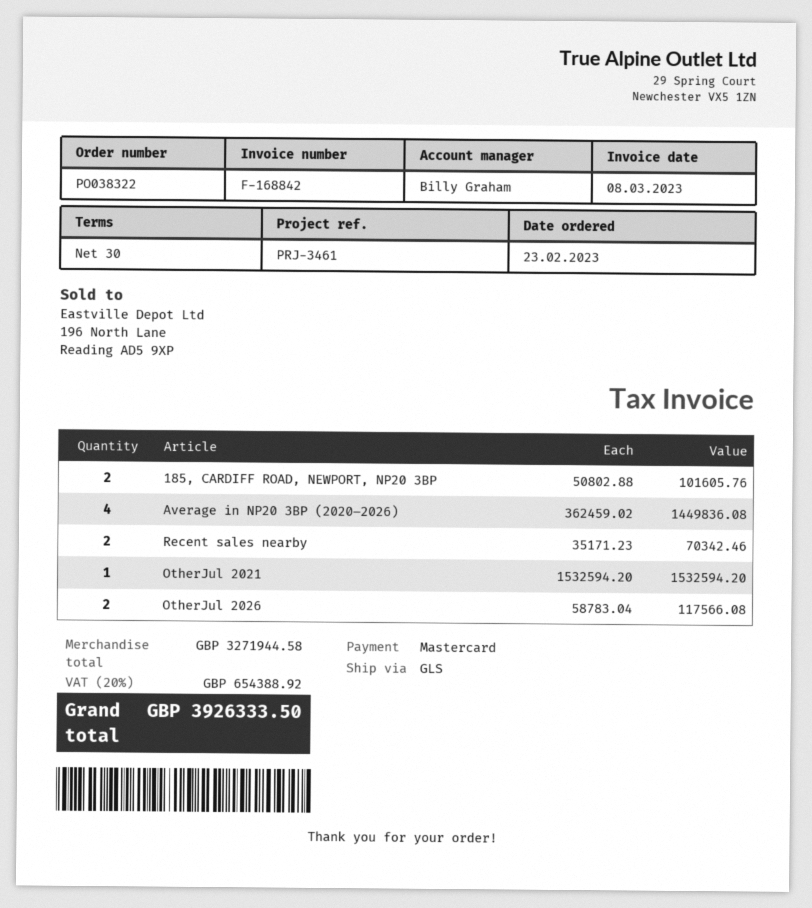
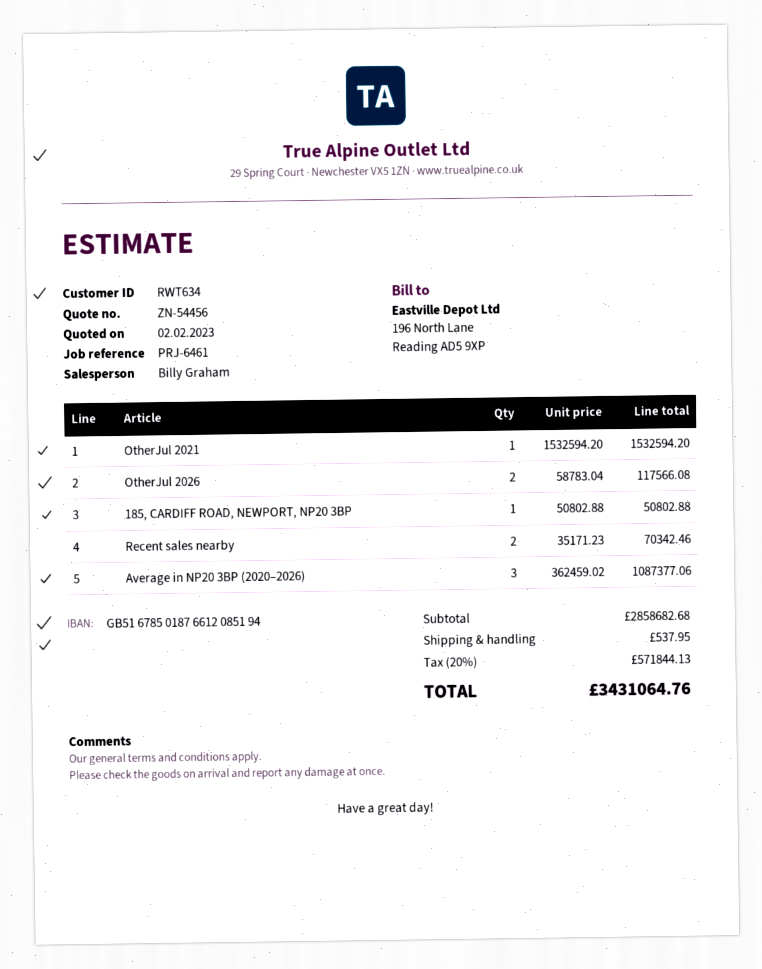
reference: PRJ-3461 -> PRJ-6461
185, CARDIFF ROAD, NEWPORT, NP20 3BP: 2 x 50802.88 = 101605.76 -> 1 x 50802.88 = 50802.88
Average in NP20 3BP (2020–2026): 4 x 362459.02 = 1449836.08 -> 3 x 362459.02 = 1087377.06
subtotal: 3271944.58 -> 2858682.68
shipping: none -> 537.95
tax: 20% = 654388.92 -> 20% = 571844.13
total: 3926333.50 -> 3431064.76

